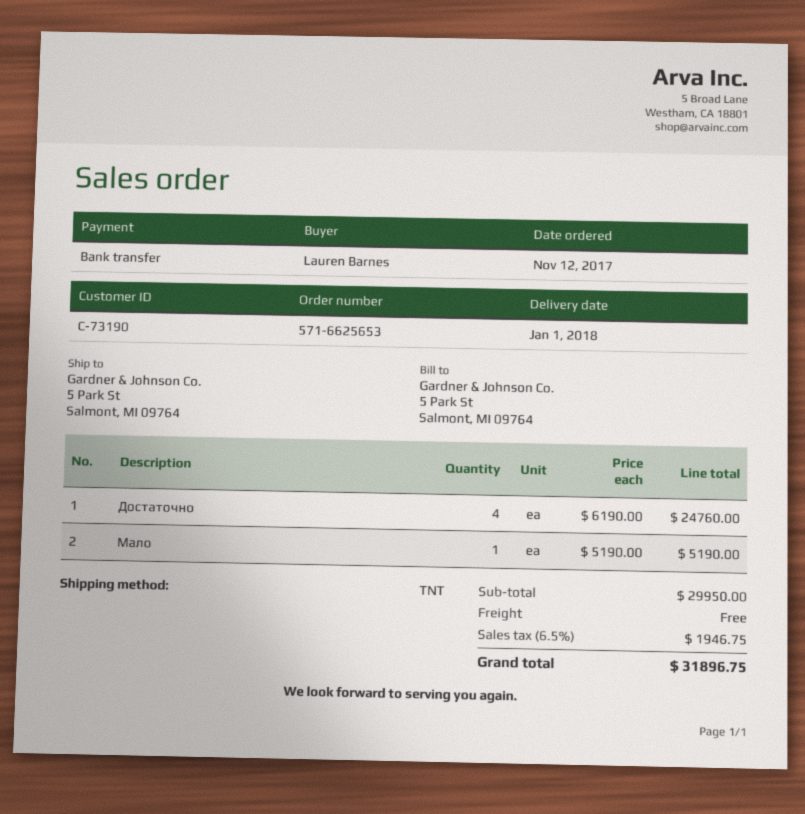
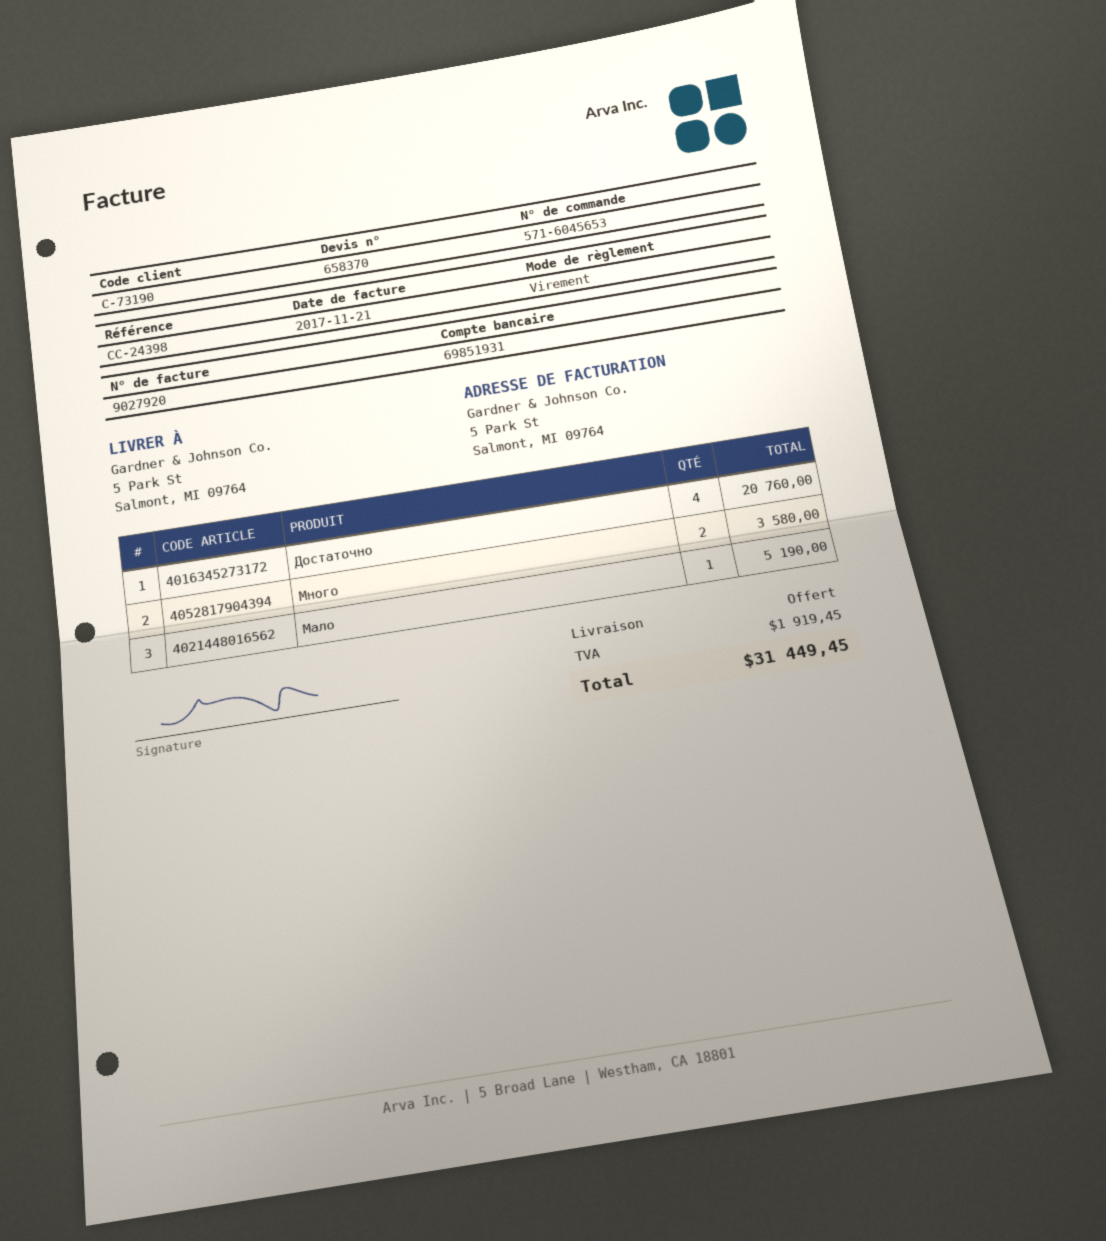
order number: 571-6625653 -> 571-6045653
Достаточно: 4 for 24760.00 -> 4 for 20760.00
Много: none -> 2 for 3580.00
tax: 1946.75 -> 1919.45
total: 31896.75 -> 31449.45

